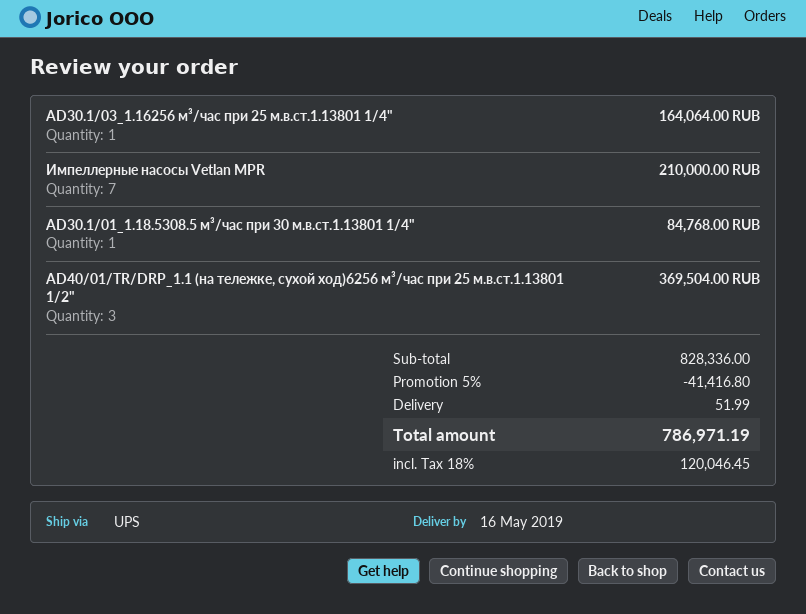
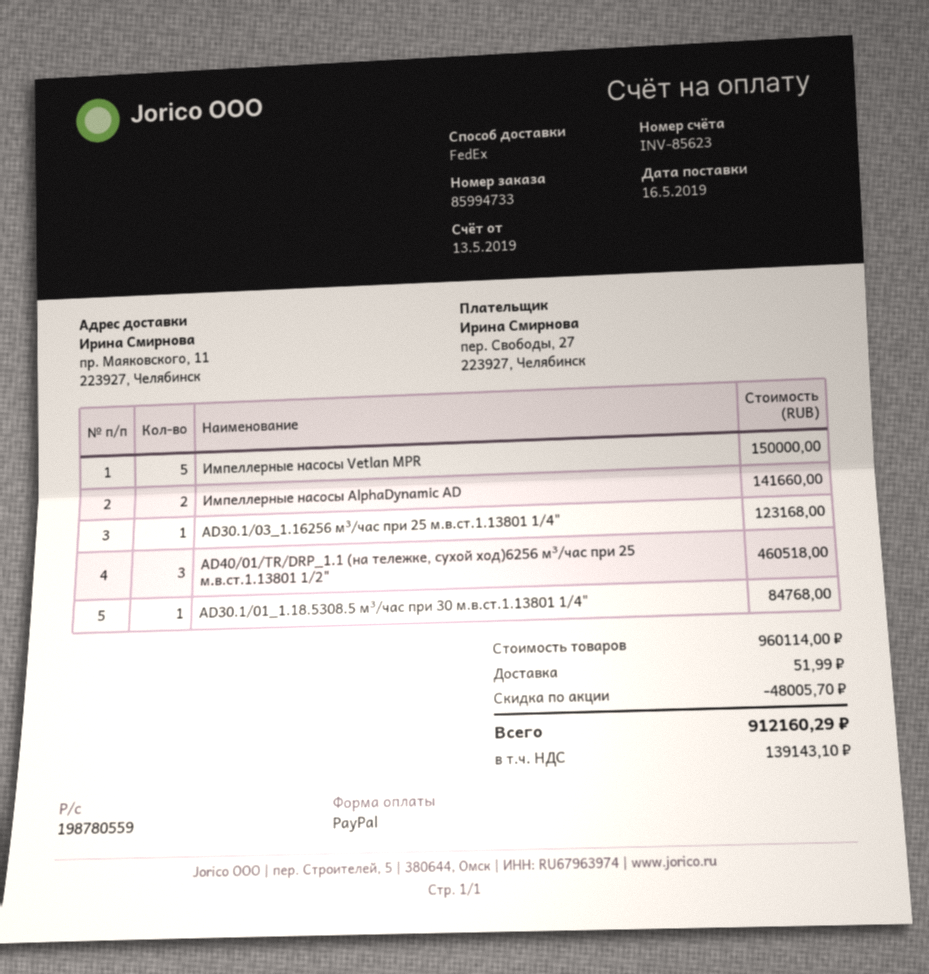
shipping method: UPS -> FedEx
AD30.1/03_1.16256 м³/час при 25 м.в.ст.1.13801 1/4": 1 for 164064.00 -> 1 for 123168.00
Импеллерные насосы Vetlan MPR: 7 for 210000.00 -> 5 for 150000.00
AD40/01/TR/DRP_1.1 (на тележке, сухой ход)6256 м³/час при 25 м.в.ст.1.13801 1/2": 3 for 369504.00 -> 3 for 460518.00
Импеллерные насосы AlphaDynamic AD: none -> 2 for 141660.00
subtotal: 828336.00 -> 960114.00
discount: 41416.80 -> 48005.70
tax: 120046.45 -> 139143.10
total: 786971.19 -> 912160.29

